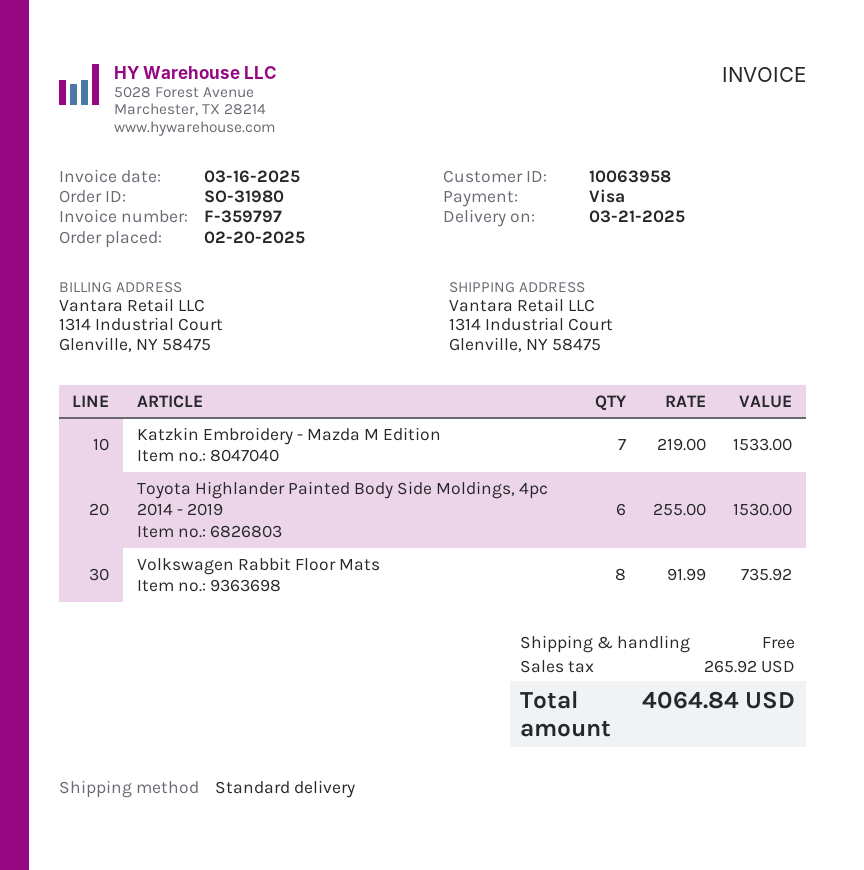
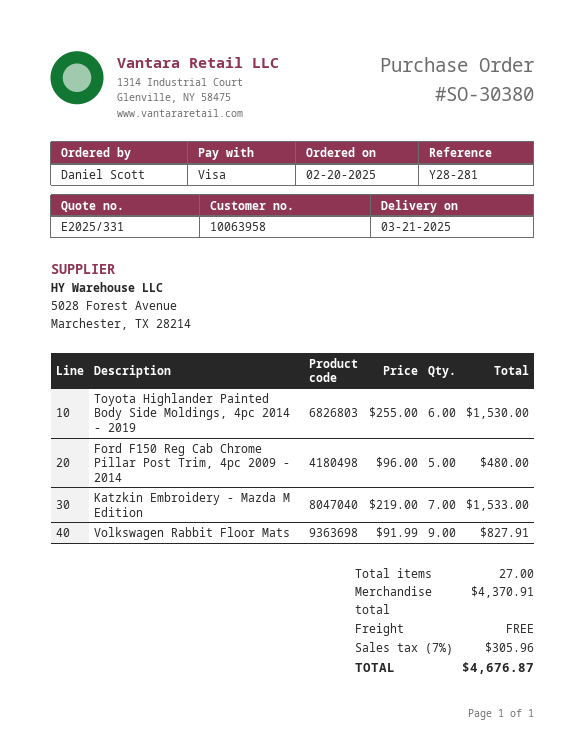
order number: SO-31980 -> SO-30380
Volkswagen Rabbit Floor Mats: 8 x 91.99 = 735.92 -> 9 x 91.99 = 827.91
Ford F150 Reg Cab Chrome Pillar Post Trim, 4pc 2009 - 2014: none -> 5 x 96.00 = 480.00
tax: 265.92 -> 305.96
total: 4064.84 -> 4676.87

